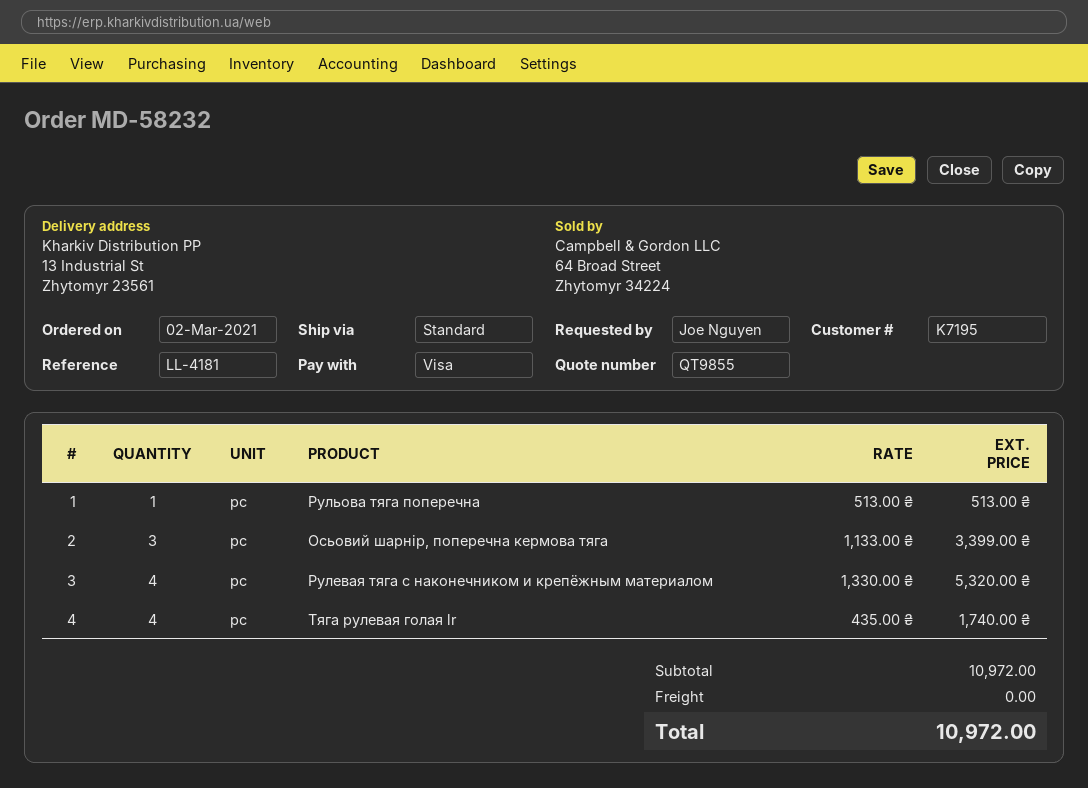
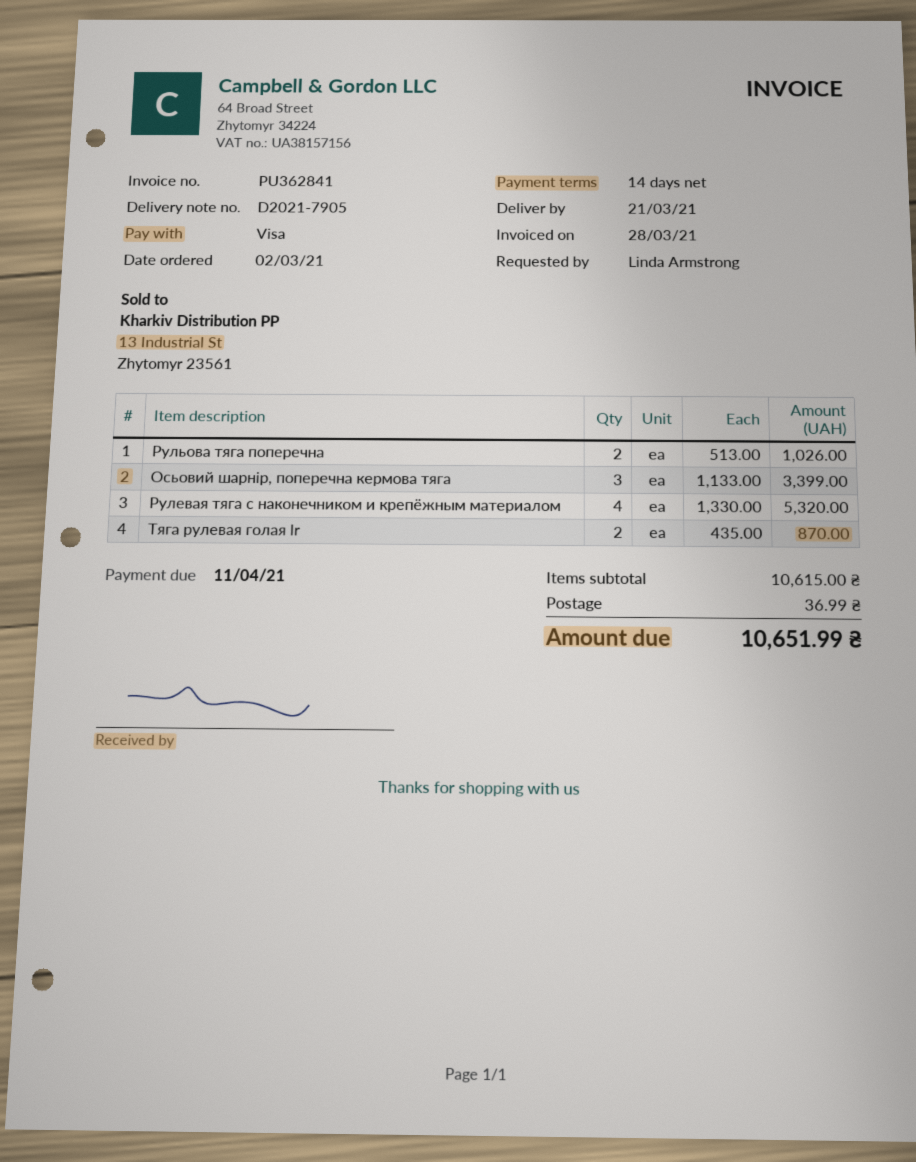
ordered by: Joe Nguyen -> Linda Armstrong
Рульова тяга поперечна: 1 x 513.00 = 513.00 -> 2 x 513.00 = 1026.00
Тяга рулевая голая lr: 4 x 435.00 = 1740.00 -> 2 x 435.00 = 870.00
subtotal: 10972.00 -> 10615.00
shipping: 0.00 -> 36.99
total: 10972.00 -> 10651.99

